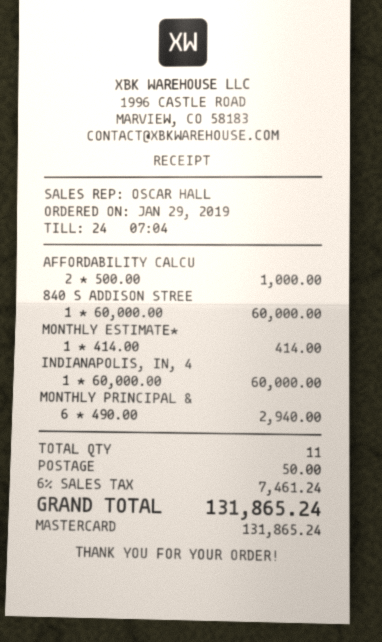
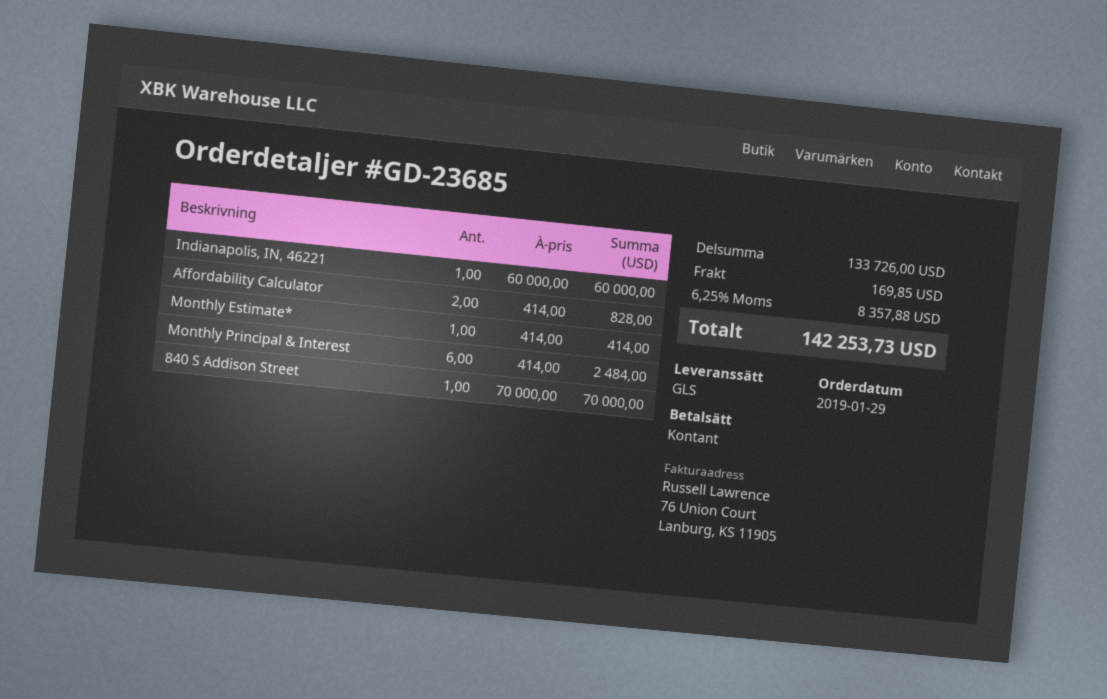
payment method: Mastercard -> cash
AFFORDABILITY CALCU: 2 x 500.00 = 1000.00 -> 2 x 414.00 = 828.00
840 S ADDISON STREE: 1 x 60000.00 = 60000.00 -> 1 x 70000.00 = 70000.00
MONTHLY PRINCIPAL &: 6 x 490.00 = 2940.00 -> 6 x 414.00 = 2484.00
shipping: 50.00 -> 169.85
tax: 6% = 7461.24 -> 6.25% = 8357.88
total: 131865.24 -> 142253.73

